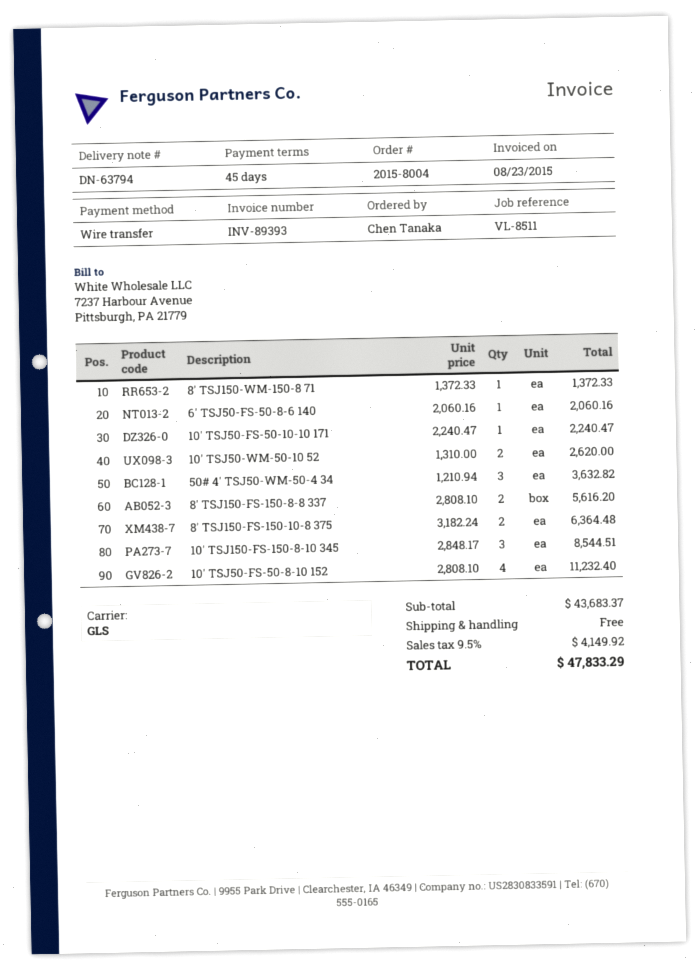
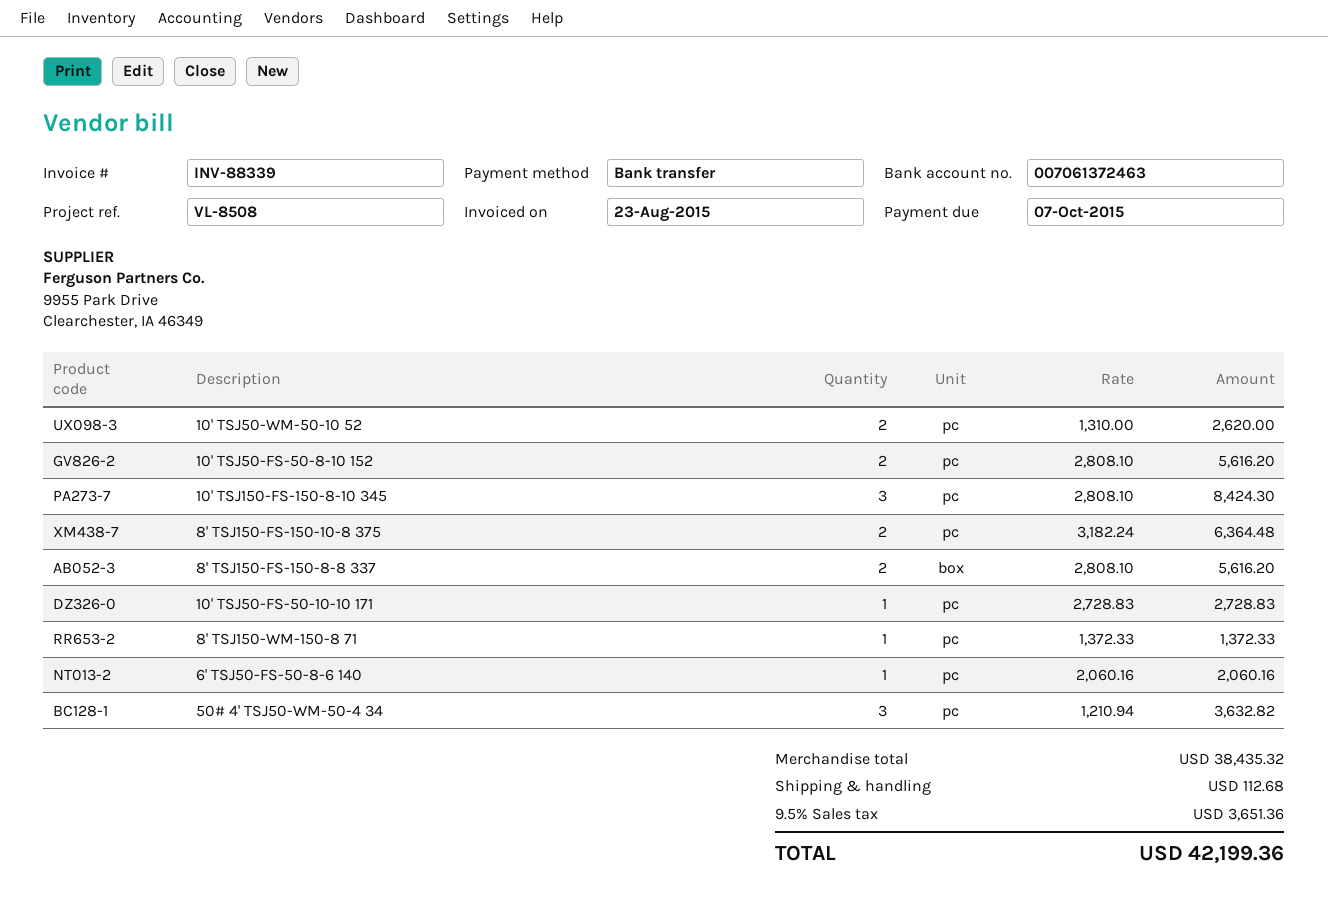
invoice number: INV-89393 -> INV-88339
reference: VL-8511 -> VL-8508
10' TSJ50-FS-50-10-10 171: 1 x 2240.47 = 2240.47 -> 1 x 2728.83 = 2728.83
10' TSJ150-FS-150-8-10 345: 3 x 2848.17 = 8544.51 -> 3 x 2808.10 = 8424.30
10' TSJ50-FS-50-8-10 152: 4 x 2808.10 = 11232.40 -> 2 x 2808.10 = 5616.20
subtotal: 43683.37 -> 38435.32
shipping: 0.00 -> 112.68
tax: 9.5% = 4149.92 -> 9.5% = 3651.36
total: 47833.29 -> 42199.36

